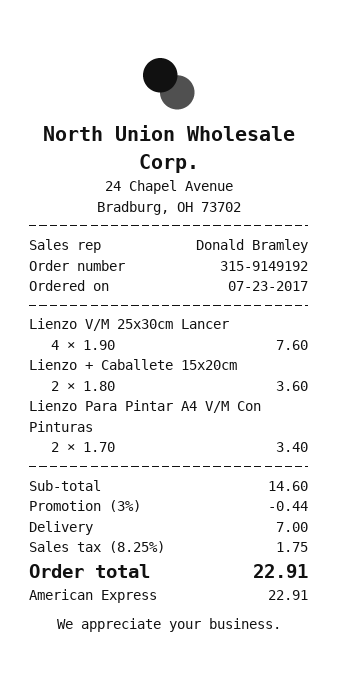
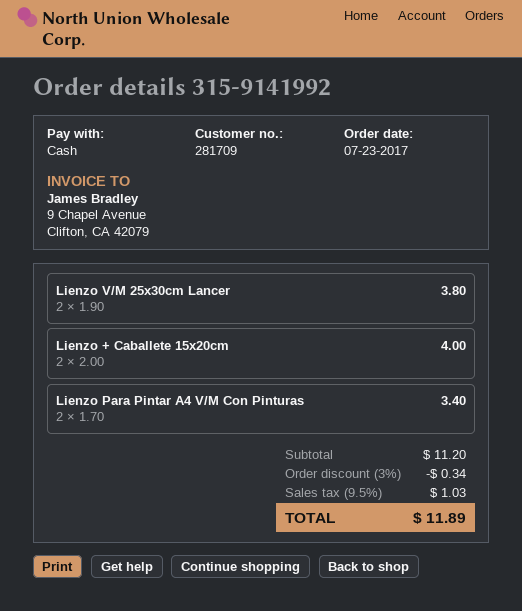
order number: 315-9149192 -> 315-9141992
payment method: American Express -> cash
Lienzo V/M 25x30cm Lancer: 4 x 1.90 = 7.60 -> 2 x 1.90 = 3.80
Lienzo + Caballete 15x20cm: 2 x 1.80 = 3.60 -> 2 x 2.00 = 4.00
subtotal: 14.60 -> 11.20
discount: 3% = 0.44 -> 3% = 0.34
shipping: 7.00 -> none
tax: 8.25% = 1.75 -> 9.5% = 1.03
total: 22.91 -> 11.89

